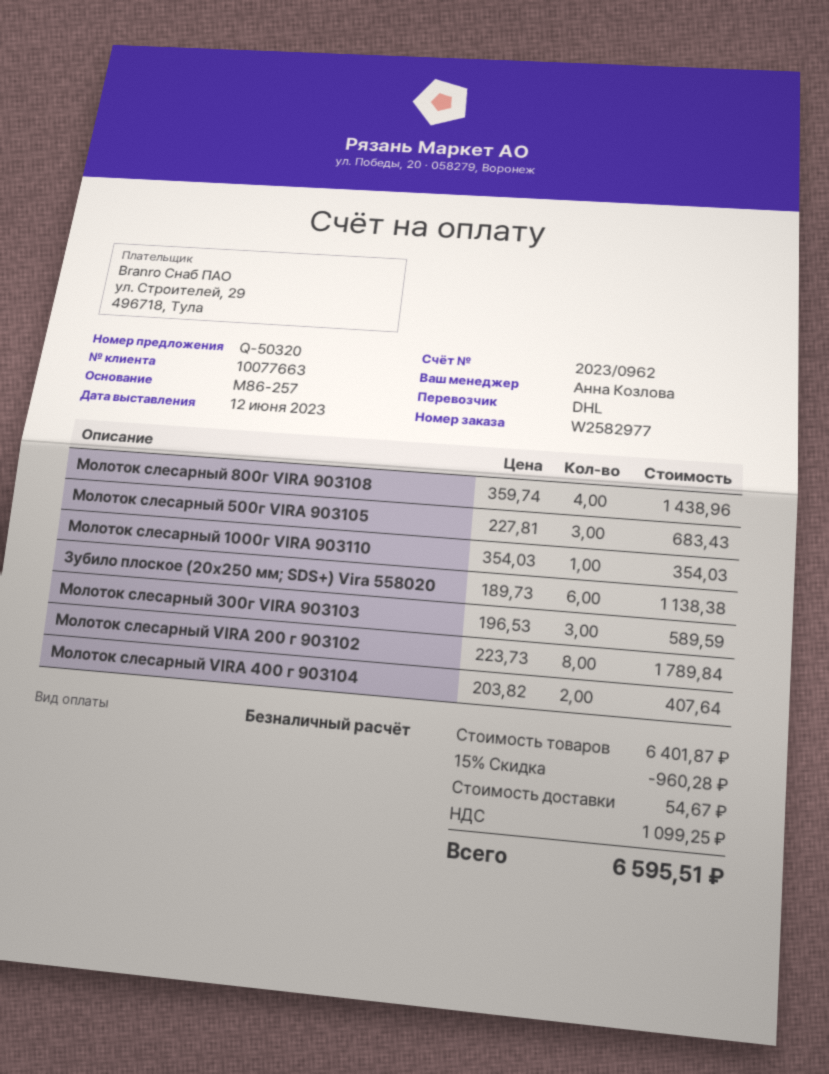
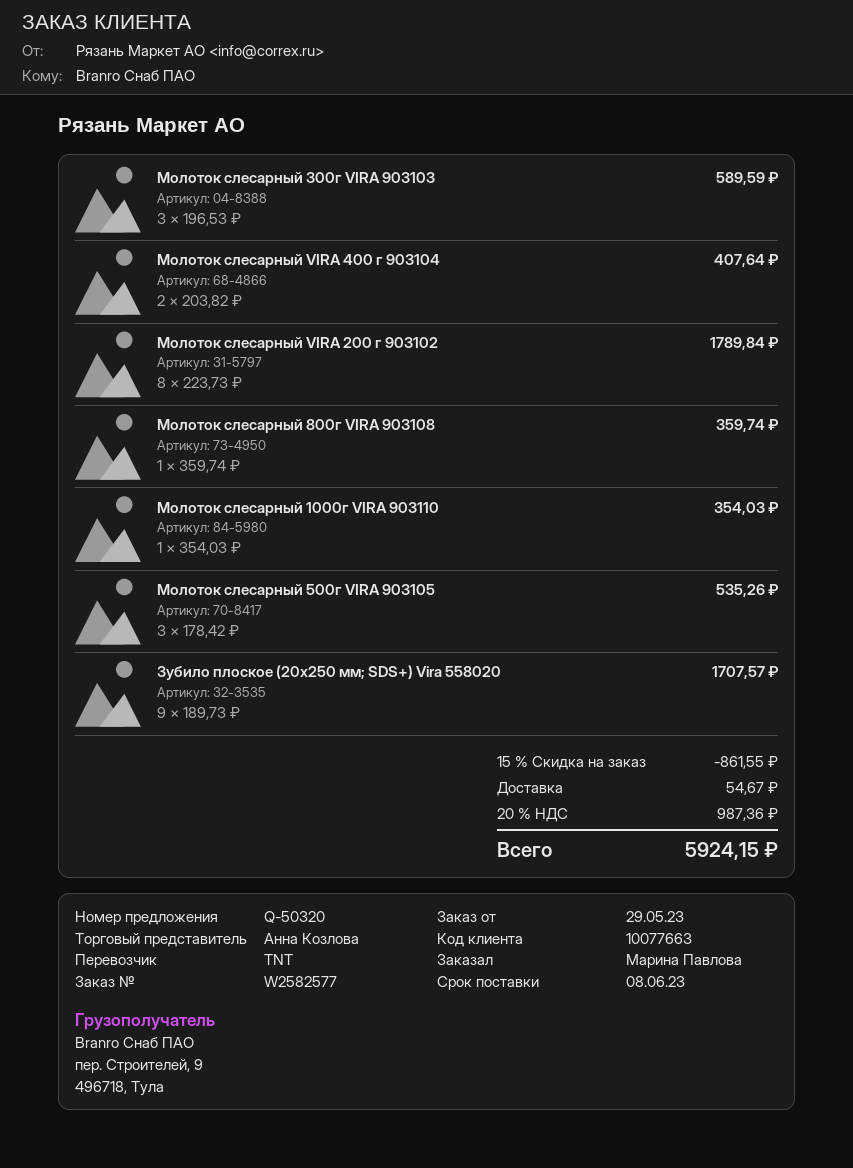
order number: W2582977 -> W2582577
shipping method: DHL -> TNT
Молоток слесарный 800г VIRA 903108: 4 x 359.74 = 1438.96 -> 1 x 359.74 = 359.74
Молоток слесарный 500г VIRA 903105: 3 x 227.81 = 683.43 -> 3 x 178.42 = 535.26
Зубило плоское (20х250 мм; SDS+) Vira 558020: 6 x 189.73 = 1138.38 -> 9 x 189.73 = 1707.57
discount: 15% = 960.28 -> 15% = 861.55
tax: 1099.25 -> 987.36
total: 6595.51 -> 5924.15

